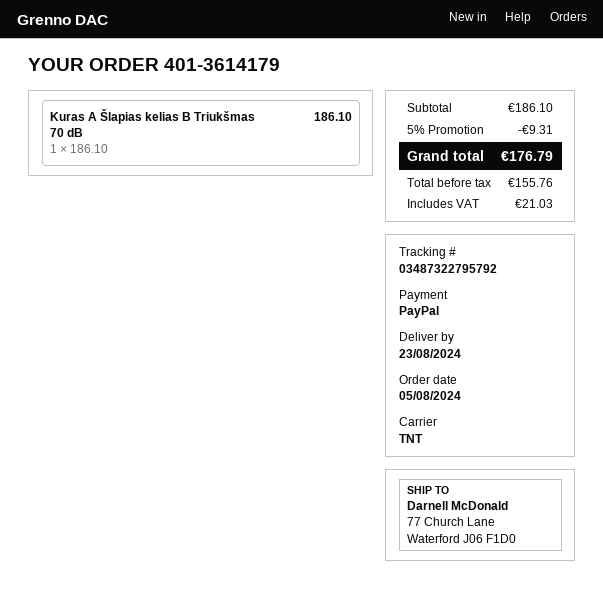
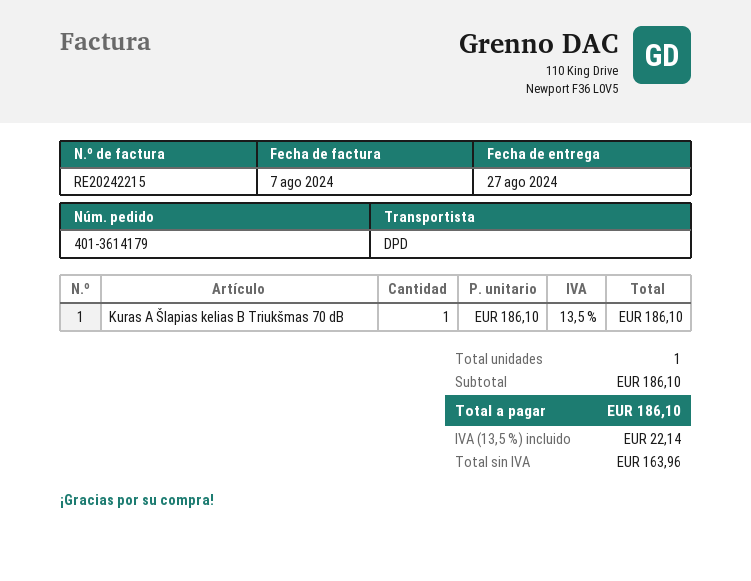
delivery date: 2024-08-23 -> 2024-08-27
shipping method: TNT -> DPD
discount: 5% = 9.31 -> none
net: 155.76 -> 163.96
tax: 21.03 -> 22.14
total: 176.79 -> 186.10

